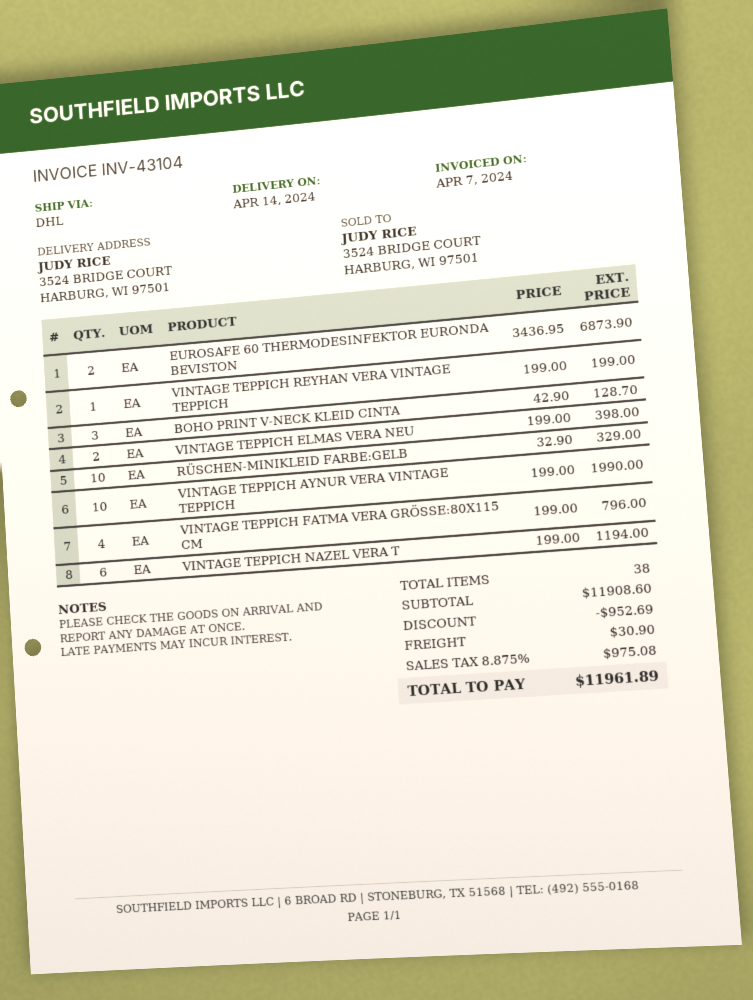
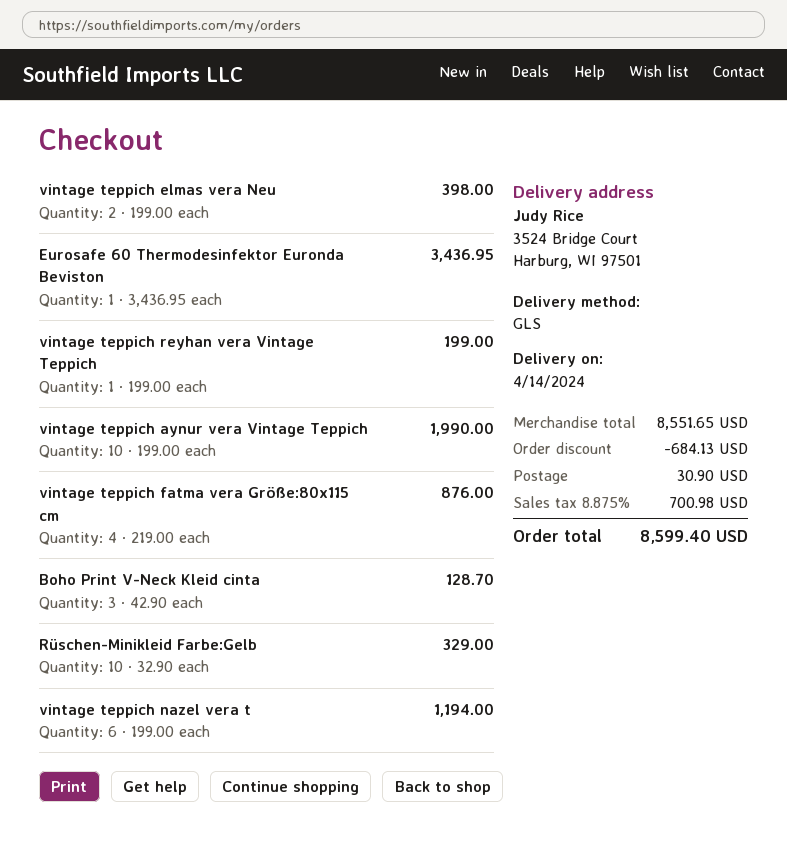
shipping method: DHL -> GLS
EUROSAFE 60 THERMODESINFEKTOR EURONDA BEVISTON: 2 x 3436.95 = 6873.90 -> 1 x 3436.95 = 3436.95
VINTAGE TEPPICH FATMA VERA GRÖSSE:80X115 CM: 4 x 199.00 = 796.00 -> 4 x 219.00 = 876.00
subtotal: 11908.60 -> 8551.65
discount: 952.69 -> 684.13
tax: 8.875% = 975.08 -> 8.875% = 700.98
total: 11961.89 -> 8599.40

